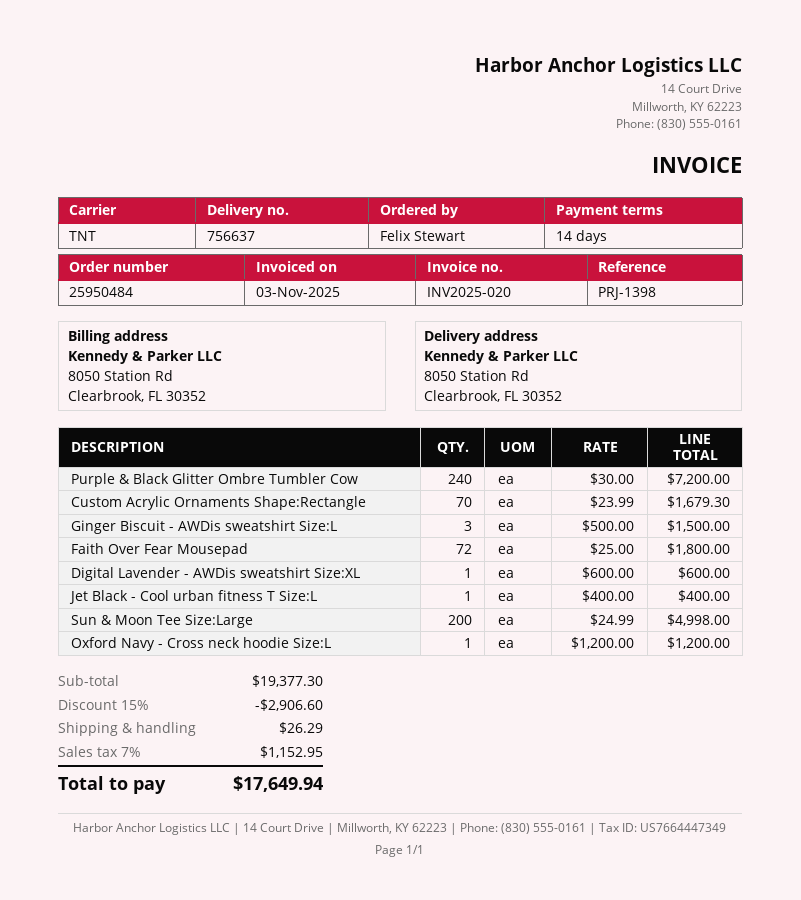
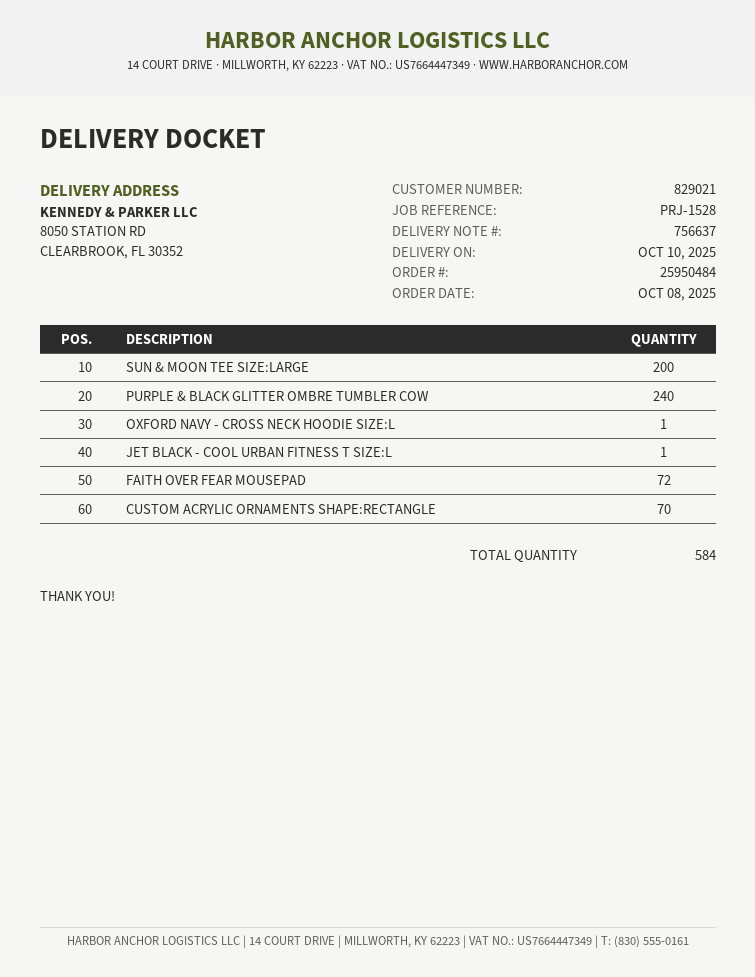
reference: PRJ-1398 -> PRJ-1528
Ginger Biscuit - AWDis sweatshirt Size:L: 3 -> none
Digital Lavender - AWDis sweatshirt Size:XL: 1 -> none

